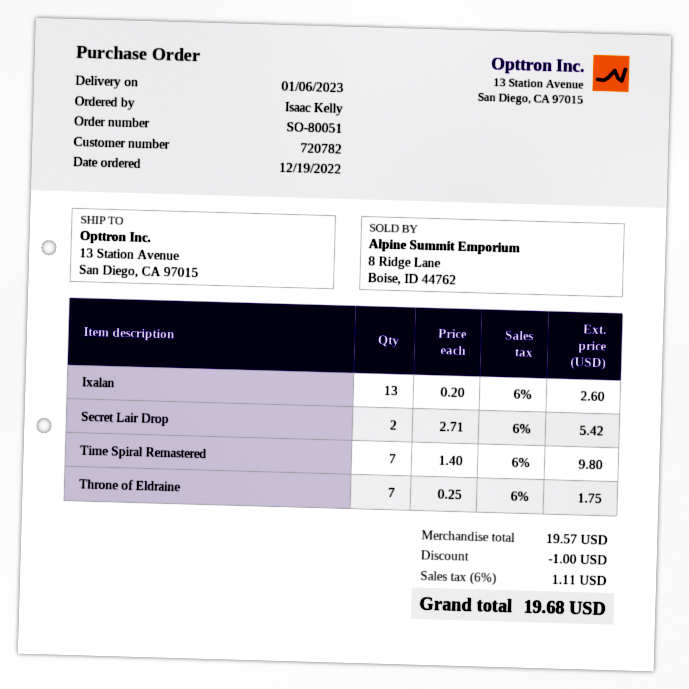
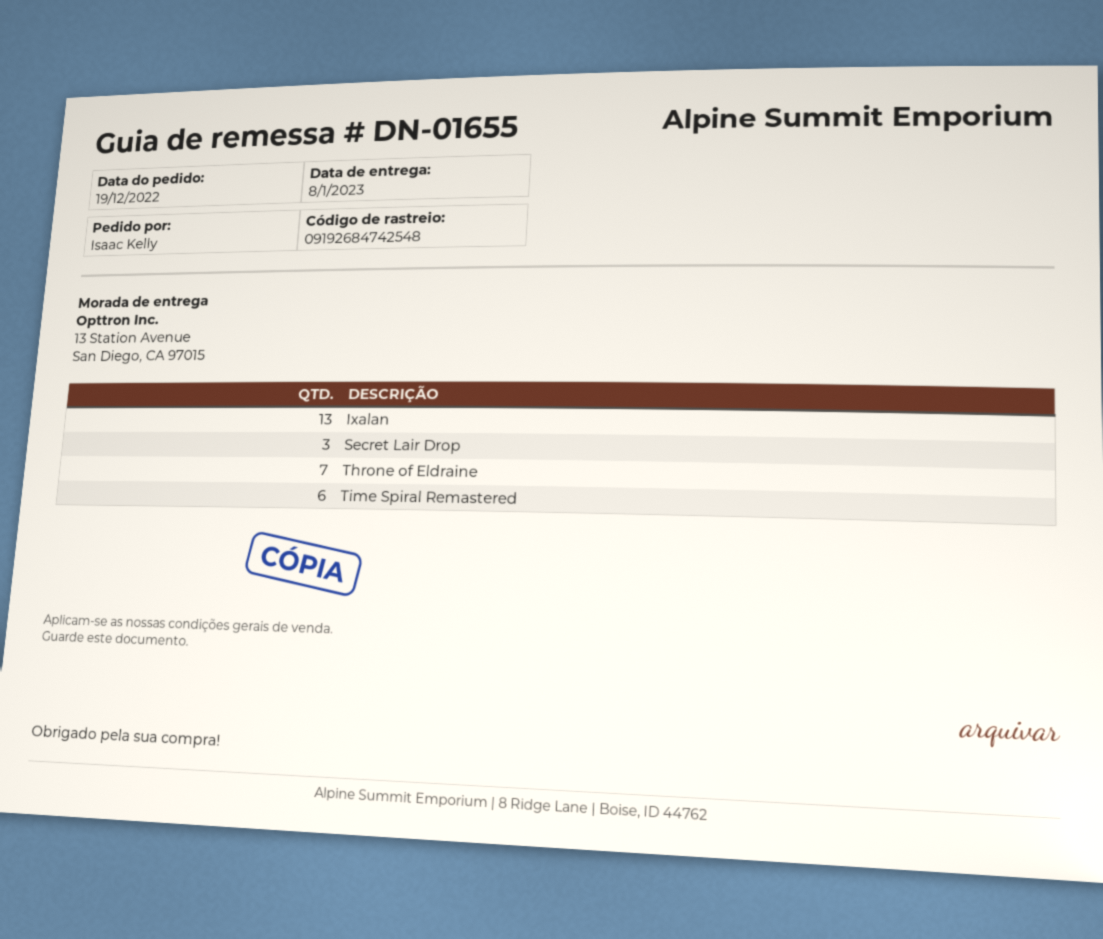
delivery date: 2023-01-06 -> 2023-01-08
Secret Lair Drop: 2 -> 3
Time Spiral Remastered: 7 -> 6

